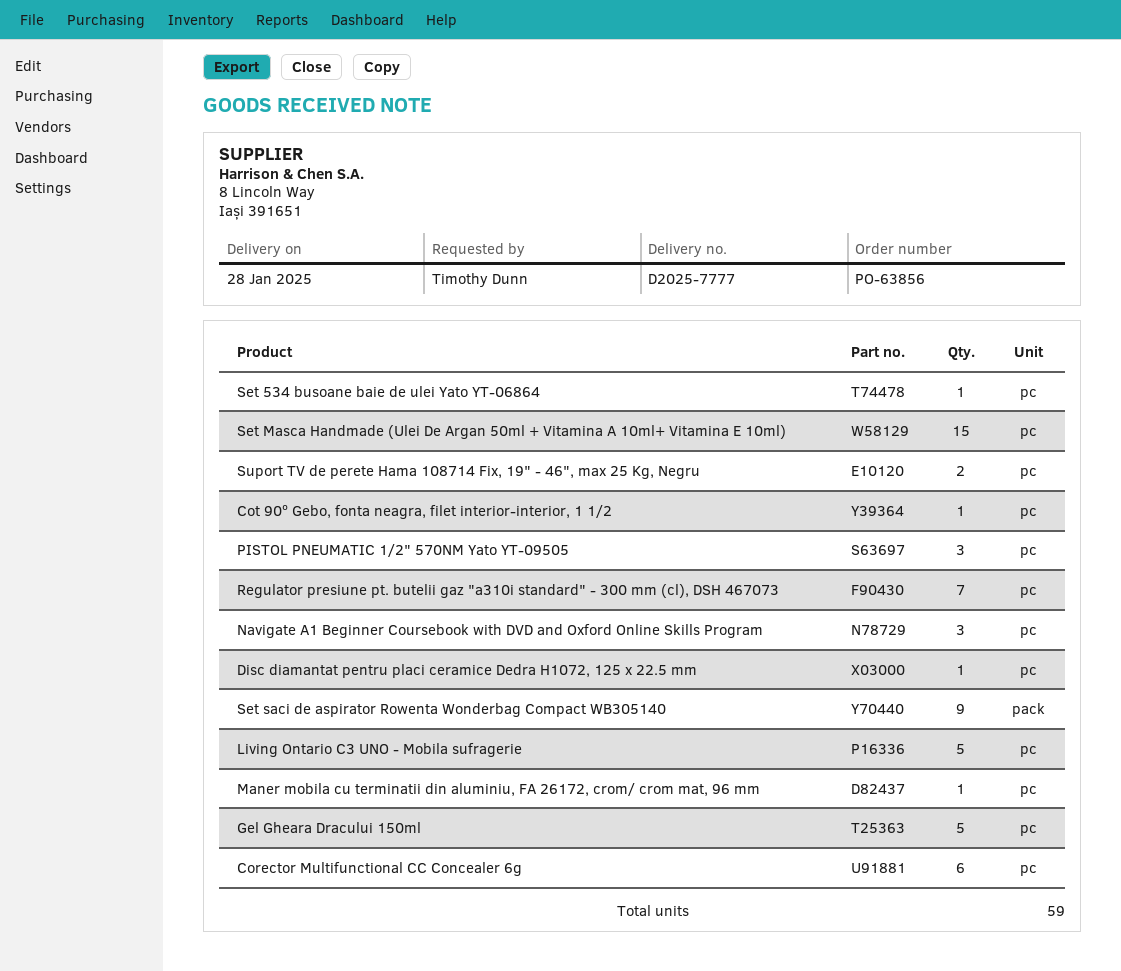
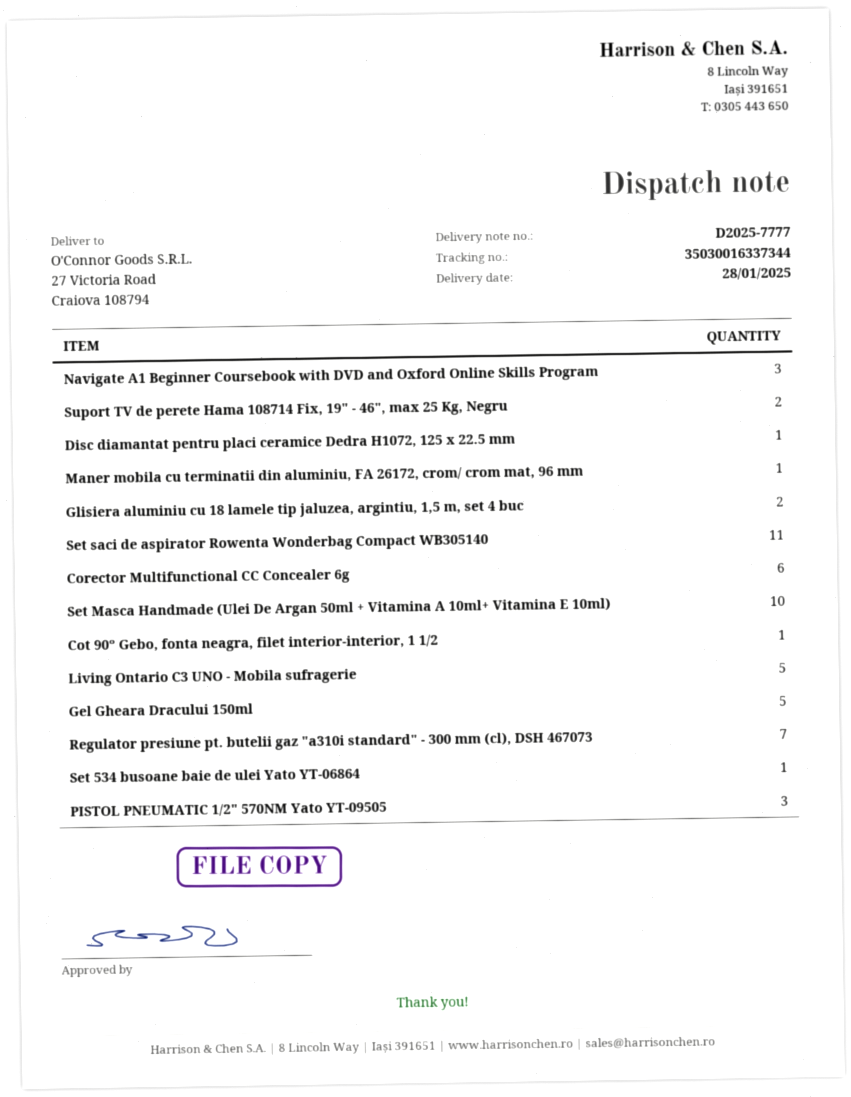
Set Masca Handmade (Ulei De Argan 50ml + Vitamina A 10ml+ Vitamina E 10ml): 15 -> 10
Set saci de aspirator Rowenta Wonderbag Compact WB305140: 9 -> 11
Glisiera aluminiu cu 18 lamele tip jaluzea, argintiu, 1,5 m, set 4 buc: none -> 2

